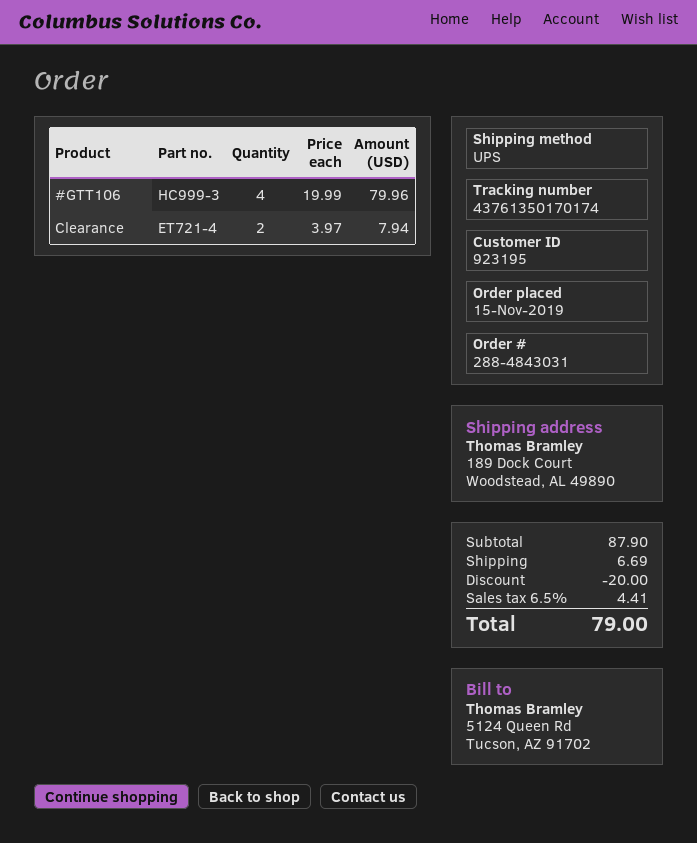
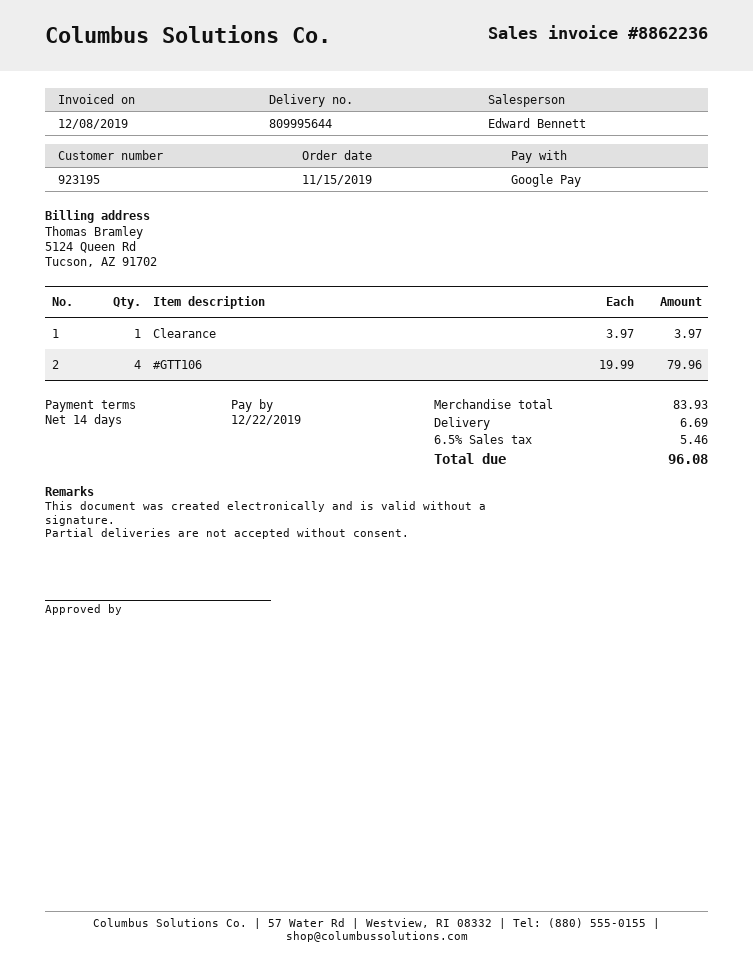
Clearance: 2 x 3.97 = 7.94 -> 1 x 3.97 = 3.97
subtotal: 87.90 -> 83.93
discount: 20.00 -> none
tax: 6.5% = 4.41 -> 6.5% = 5.46
total: 79.00 -> 96.08

